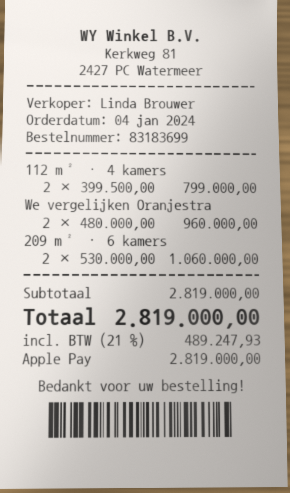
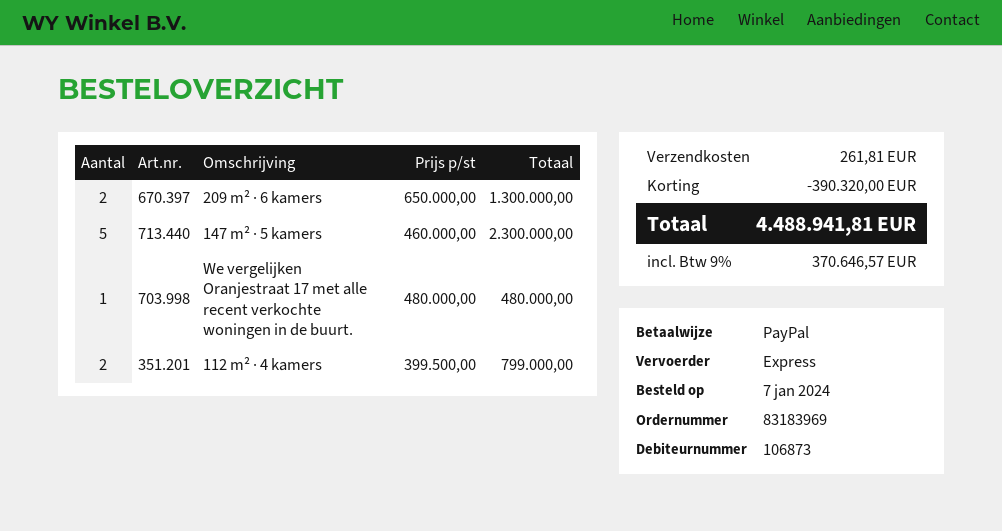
order number: 83183699 -> 83183969
order date: 2024-01-04 -> 2024-01-07
payment method: Apple Pay -> PayPal
We vergelijken Oranjestra: 2 x 480000.00 = 960000.00 -> 1 x 480000.00 = 480000.00
209 m² · 6 kamers: 2 x 530000.00 = 1060000.00 -> 2 x 650000.00 = 1300000.00
147 m² · 5 kamers: none -> 5 x 460000.00 = 2300000.00
discount: none -> 390320.00
shipping: none -> 261.81
tax: 21% = 489247.93 -> 9% = 370646.57
total: 2819000.00 -> 4488941.81

